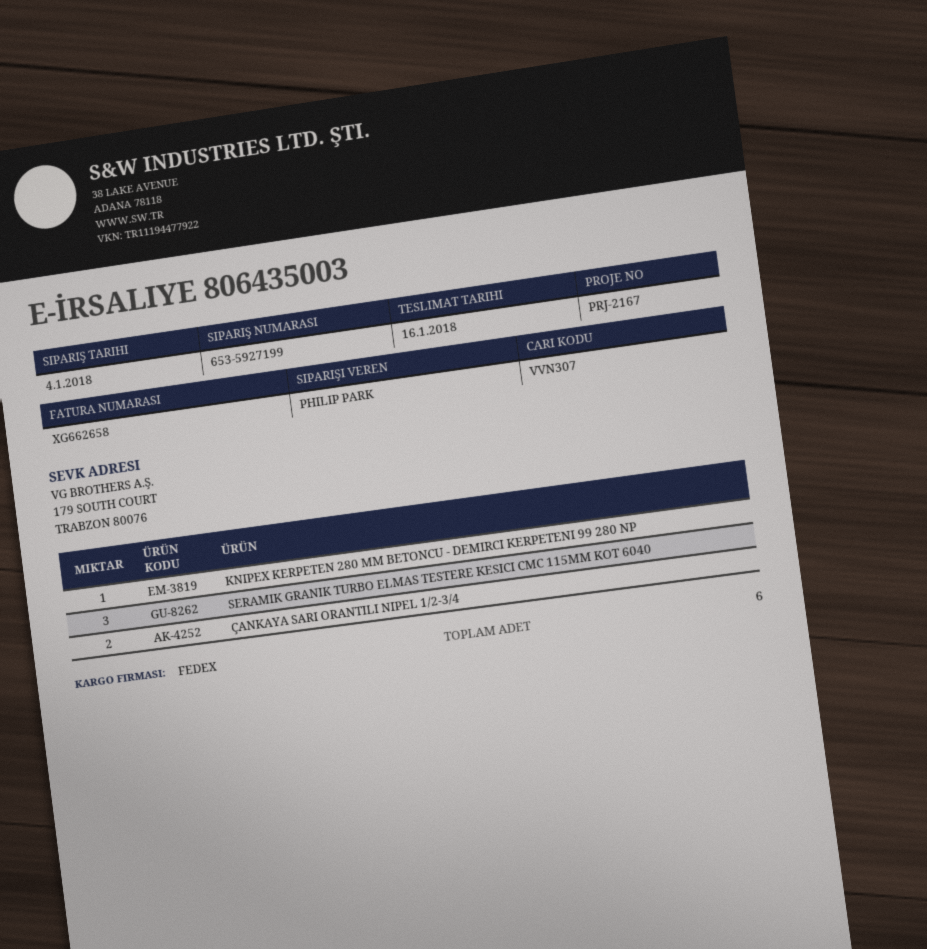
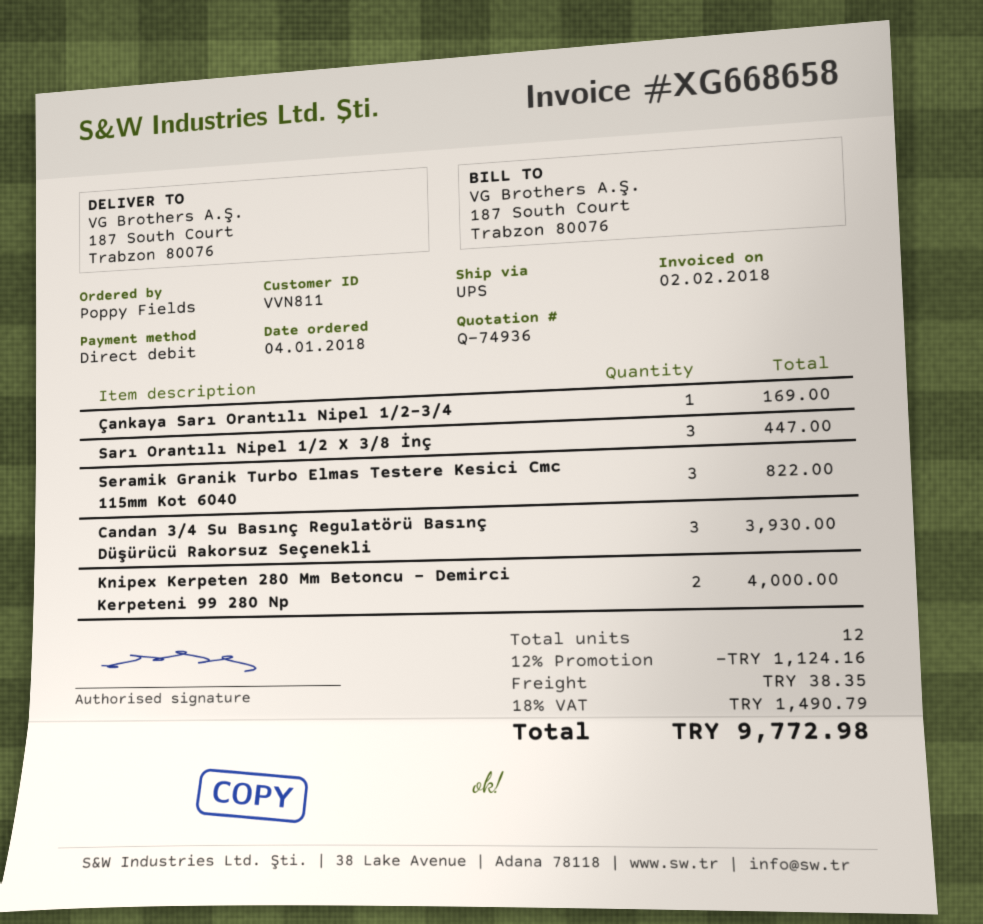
invoice number: XG662658 -> XG668658
customer number: VVN307 -> VVN811
ordered by: PHILIP PARK -> Poppy Fields
shipping method: FedEx -> UPS
ship to: 179 SOUTH COURT, TRABZON 80076 -> 187 South Court, Trabzon 80076
KNIPEX KERPETEN 280 MM BETONCU - DEMIRCI KERPETENI 99 280 NP: 1 -> 2
ÇANKAYA SARI ORANTILI NIPEL 1/2-3/4: 2 -> 1
Sarı Orantılı Nipel 1/2 X 3/8 İnç: none -> 3
Candan 3/4 Su Basınç Regulatörü Basınç Düşürücü Rakorsuz Seçenekli: none -> 3
total quantity: 6 -> 12

